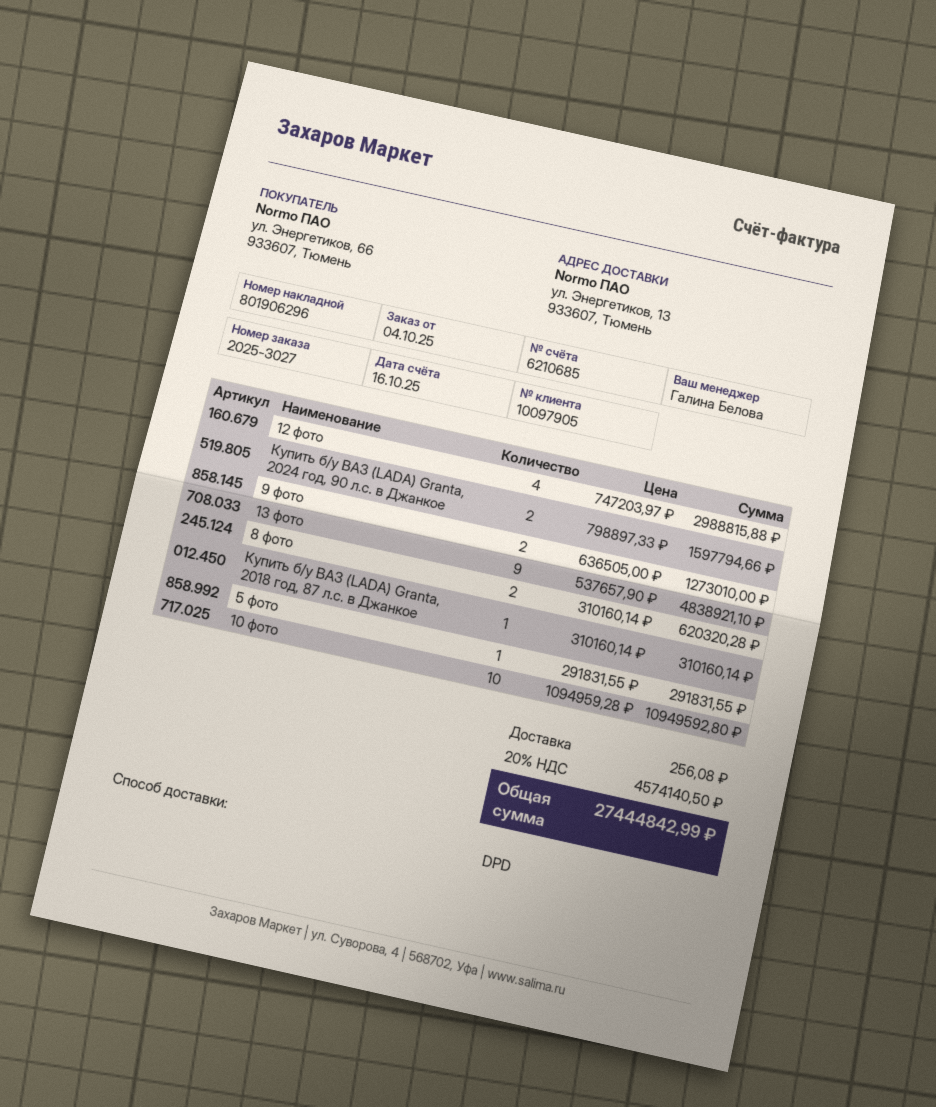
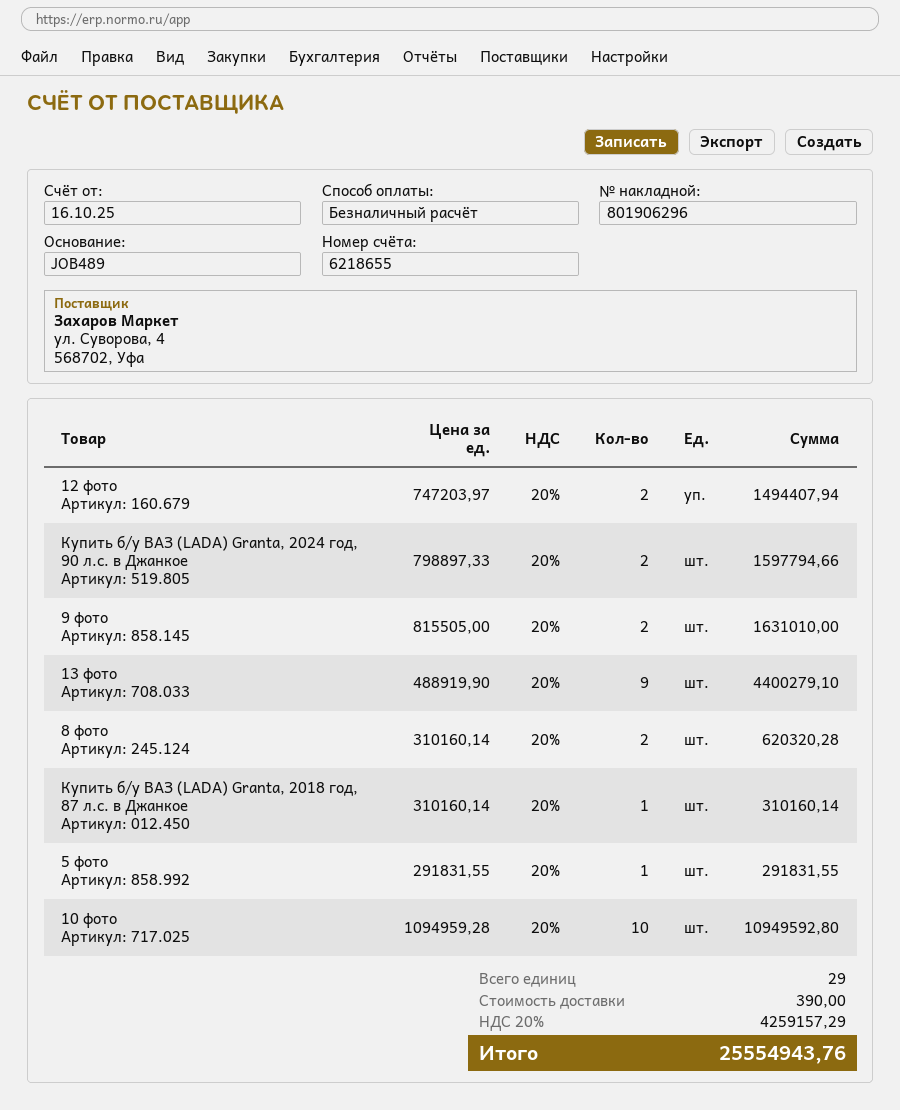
invoice number: 6210685 -> 6218655
12 фото: 4 x 747203.97 = 2988815.88 -> 2 x 747203.97 = 1494407.94
9 фото: 2 x 636505.00 = 1273010.00 -> 2 x 815505.00 = 1631010.00
13 фото: 9 x 537657.90 = 4838921.10 -> 9 x 488919.90 = 4400279.10
shipping: 256.08 -> 390.00
tax: 20% = 4574140.50 -> 20% = 4259157.29
total: 27444842.99 -> 25554943.76

